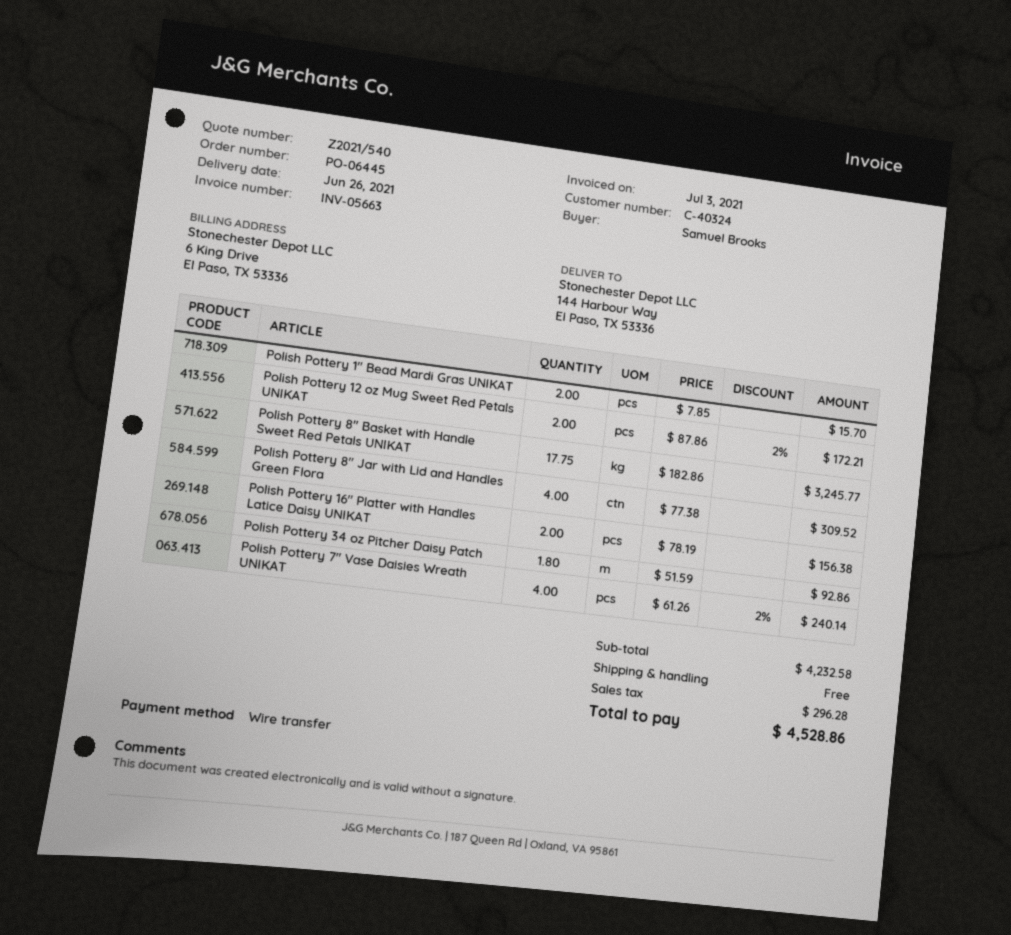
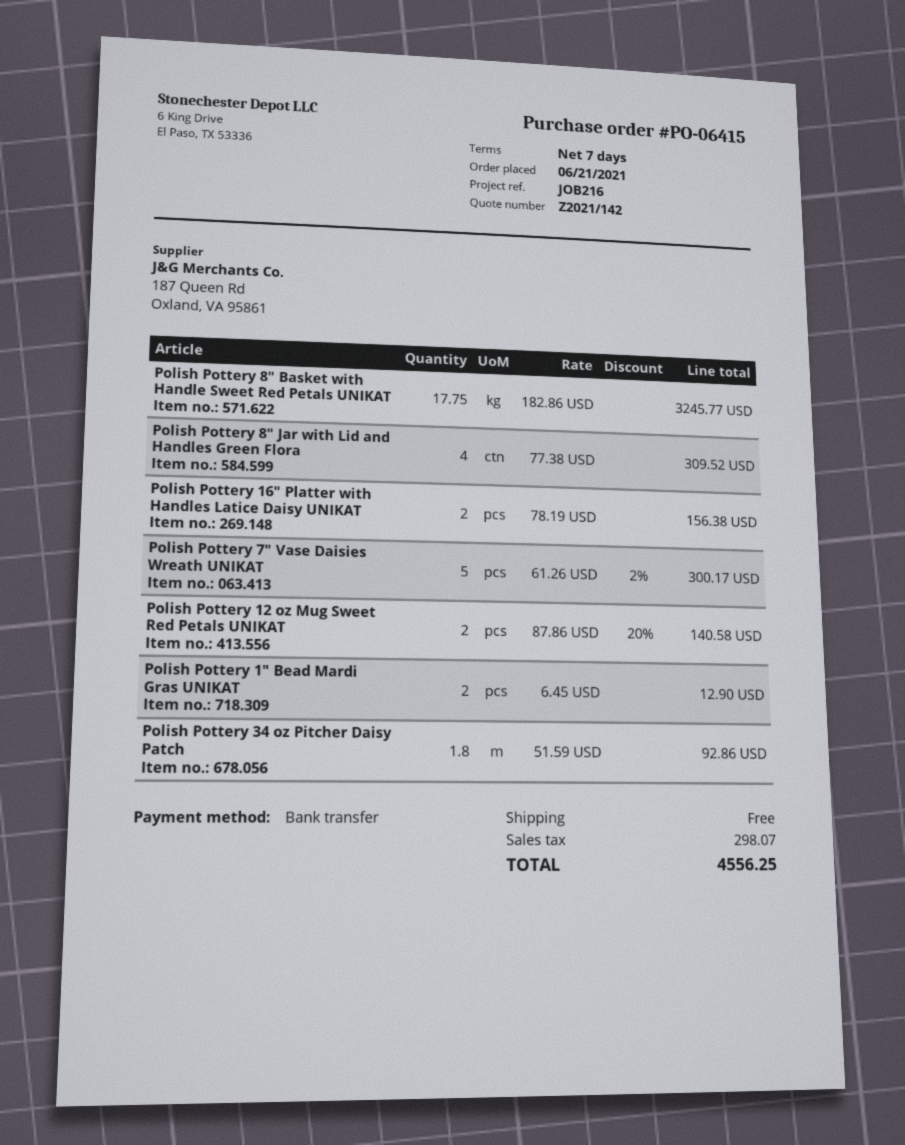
quote number: Z2021/540 -> Z2021/142
order number: PO-06445 -> PO-06415
Polish Pottery 1" Bead Mardi Gras UNIKAT: 2 x 7.85 = 15.70 -> 2 x 6.45 = 12.90
Polish Pottery 12 oz Mug Sweet Red Petals UNIKAT: 2 x 87.86 - 2% = 172.21 -> 2 x 87.86 - 20% = 140.58
Polish Pottery 7" Vase Daisies Wreath UNIKAT: 4 x 61.26 - 2% = 240.14 -> 5 x 61.26 - 2% = 300.17
tax: 296.28 -> 298.07
total: 4528.86 -> 4556.25

